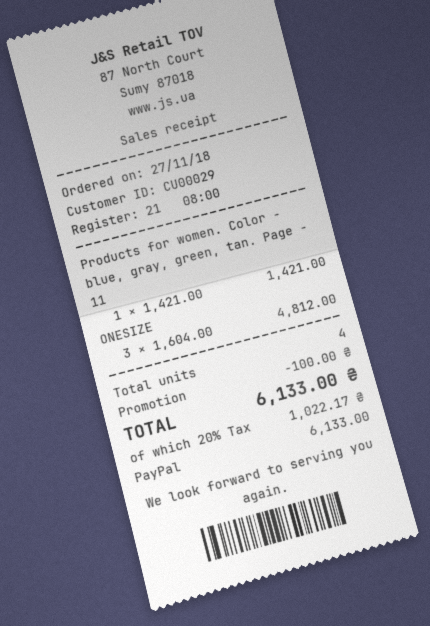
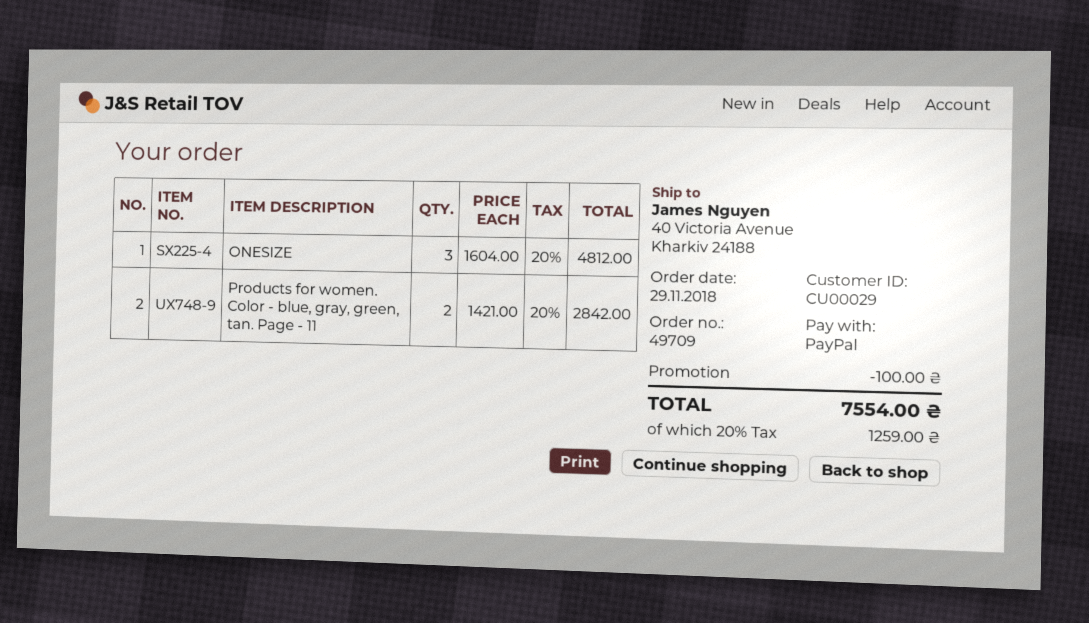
order date: 2018-11-27 -> 2018-11-29
Products for women. Color - blue, gray, green, tan. Page - 11: 1 x 1421.00 = 1421.00 -> 2 x 1421.00 = 2842.00
tax: 20% = 1022.17 -> 20% = 1259.00
total: 6133.00 -> 7554.00

